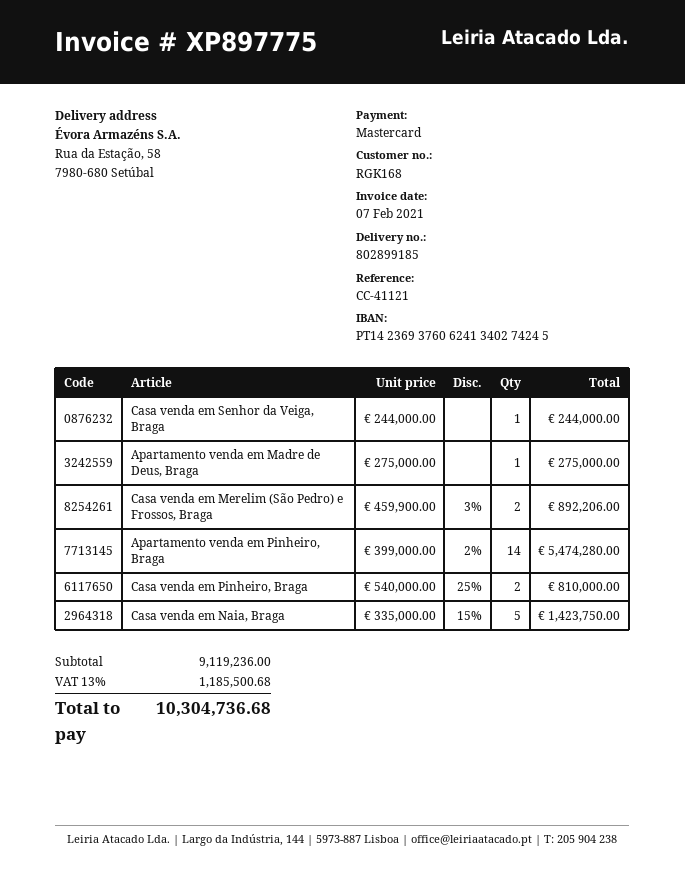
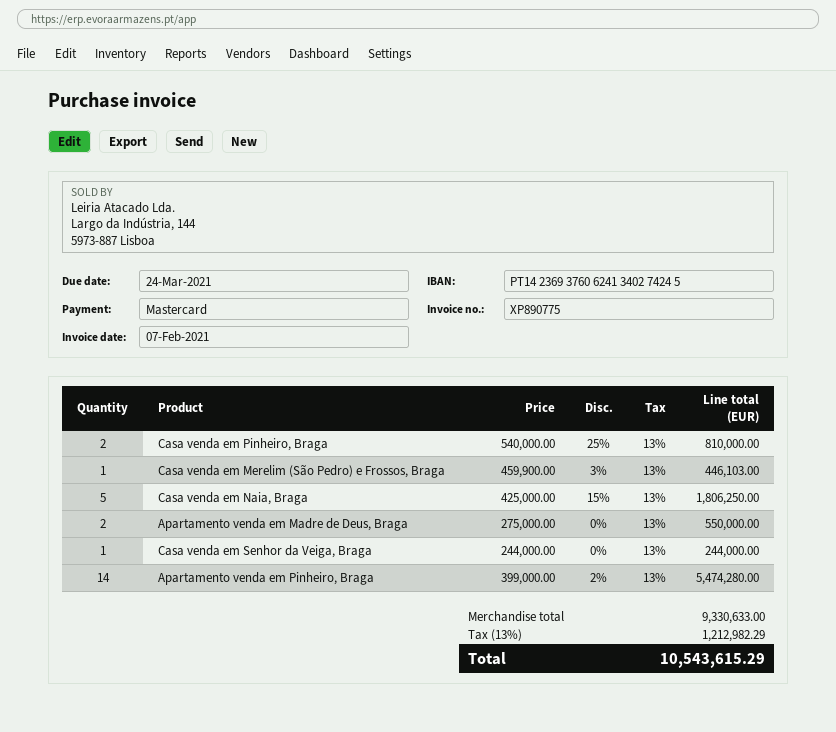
invoice number: XP897775 -> XP890775
Apartamento venda em Madre de Deus, Braga: 1 x 275000.00 = 275000.00 -> 2 x 275000.00 = 550000.00
Casa venda em Merelim (São Pedro) e Frossos, Braga: 2 x 459900.00 - 3% = 892206.00 -> 1 x 459900.00 - 3% = 446103.00
Casa venda em Naia, Braga: 5 x 335000.00 - 15% = 1423750.00 -> 5 x 425000.00 - 15% = 1806250.00
subtotal: 9119236.00 -> 9330633.00
tax: 13% = 1185500.68 -> 13% = 1212982.29
total: 10304736.68 -> 10543615.29

